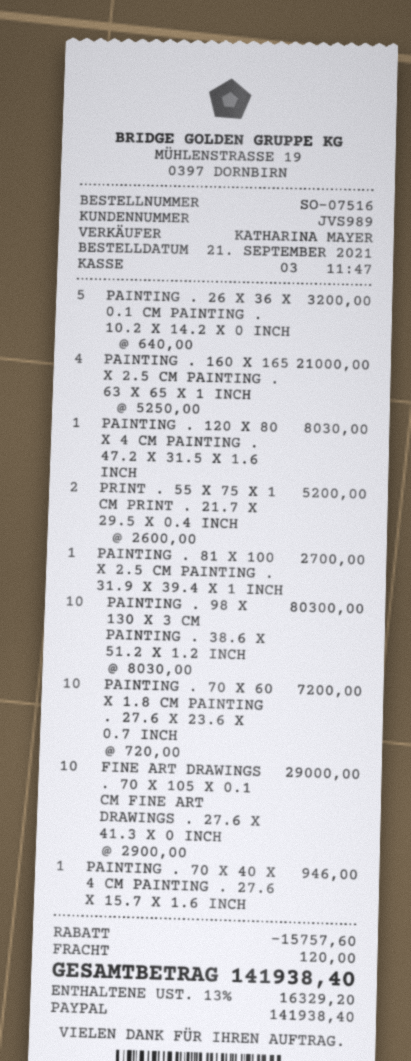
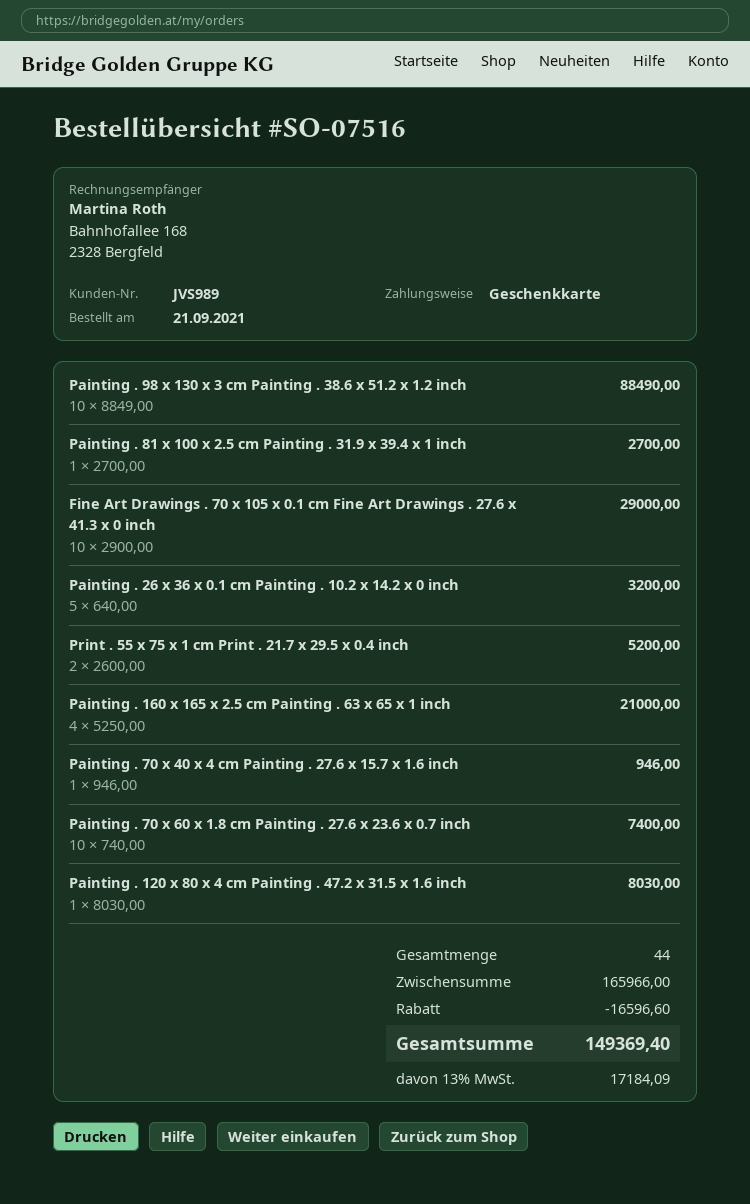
payment method: PayPal -> gift card
PAINTING . 98 X 130 X 3 CM PAINTING . 38.6 X 51.2 X 1.2 INCH: 10 x 8030.00 = 80300.00 -> 10 x 8849.00 = 88490.00
PAINTING . 70 X 60 X 1.8 CM PAINTING . 27.6 X 23.6 X 0.7 INCH: 10 x 720.00 = 7200.00 -> 10 x 740.00 = 7400.00
discount: 15757.60 -> 16596.60
shipping: 120.00 -> none
tax: 13% = 16329.20 -> 13% = 17184.09
total: 141938.40 -> 149369.40

